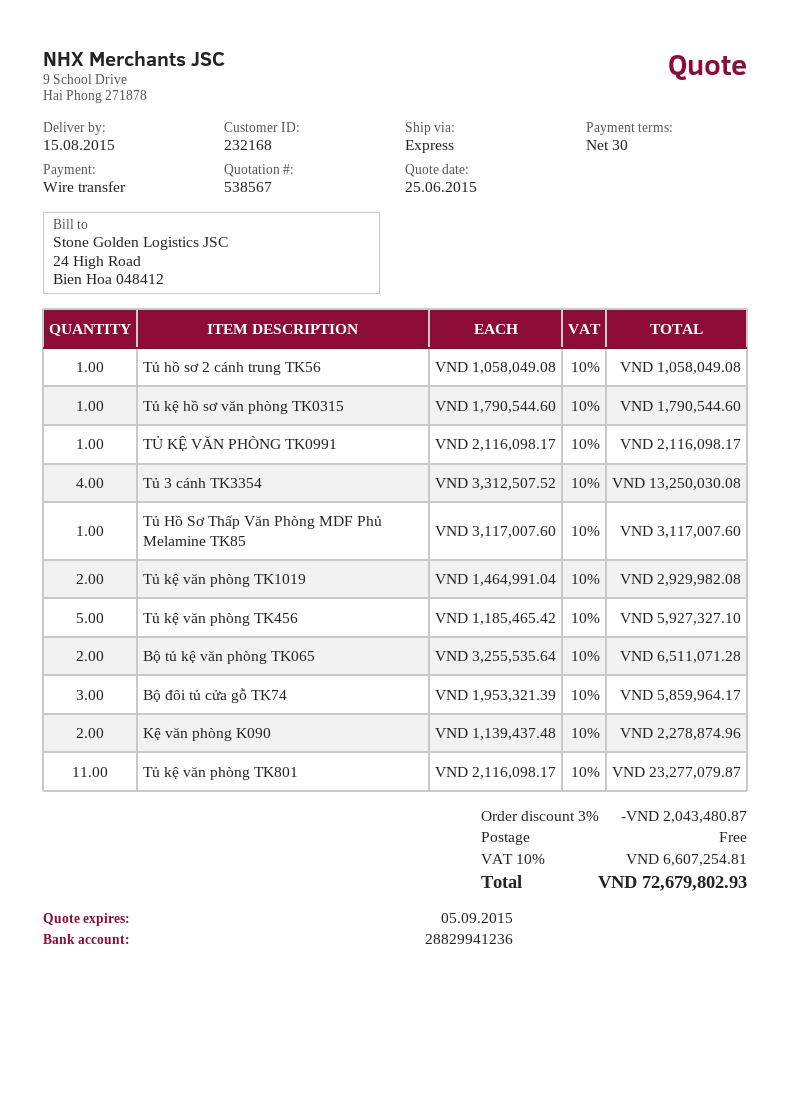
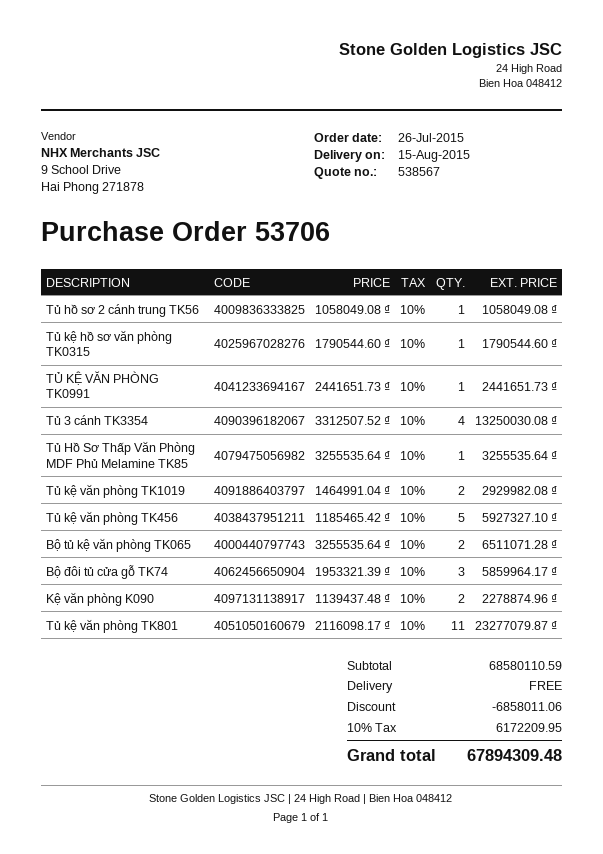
TỦ KỆ VĂN PHÒNG TK0991: 1 x 2116098.17 = 2116098.17 -> 1 x 2441651.73 = 2441651.73
Tủ Hồ Sơ Thấp Văn Phòng MDF Phủ Melamine TK85: 1 x 3117007.60 = 3117007.60 -> 1 x 3255535.64 = 3255535.64
discount: 2043480.87 -> 6858011.06
tax: 10% = 6607254.81 -> 10% = 6172209.95
total: 72679802.93 -> 67894309.48

